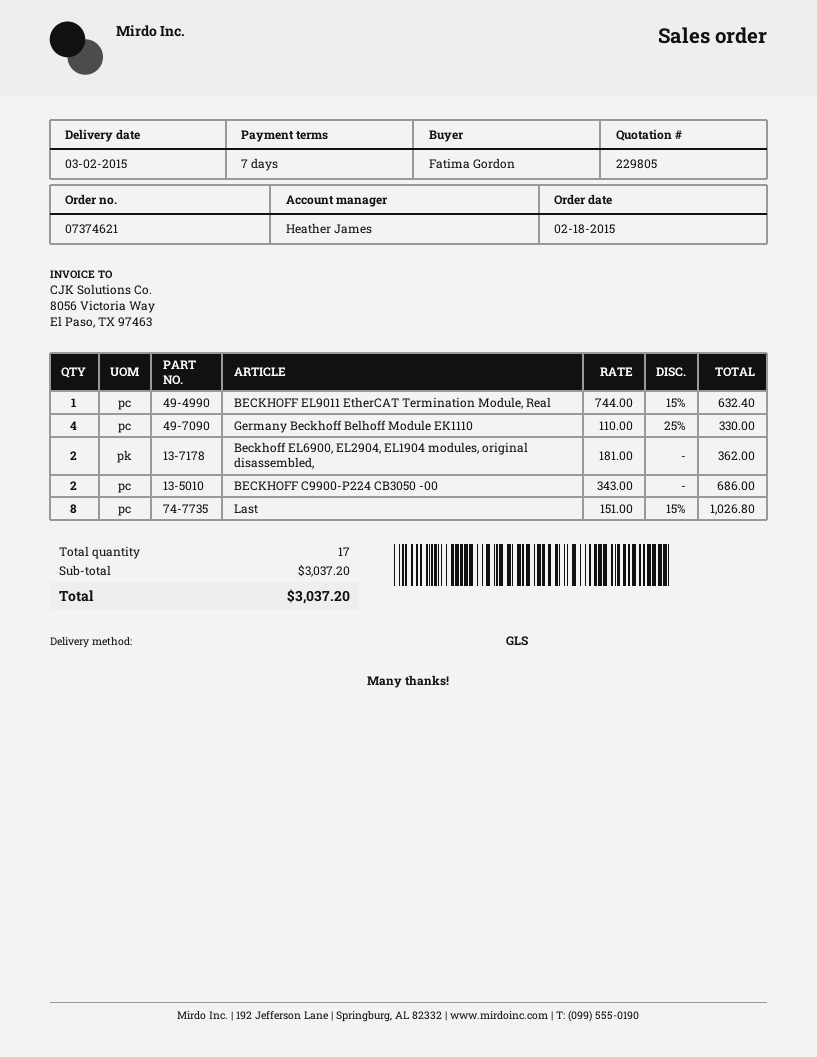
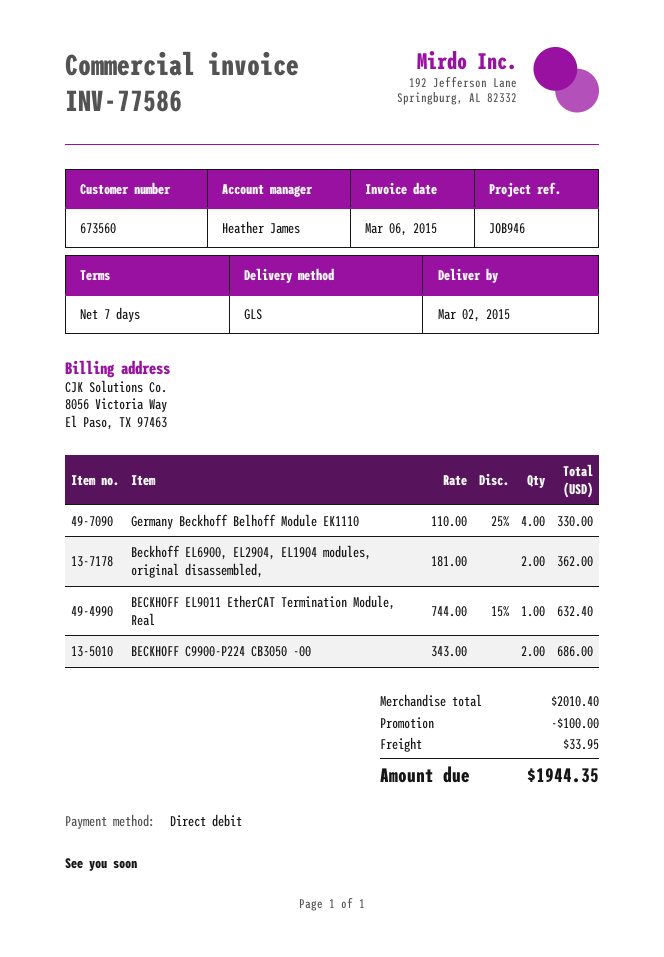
Last: 8 x 151.00 - 15% = 1026.80 -> none
subtotal: 3037.20 -> 2010.40
discount: none -> 100.00
shipping: none -> 33.95
total: 3037.20 -> 1944.35

